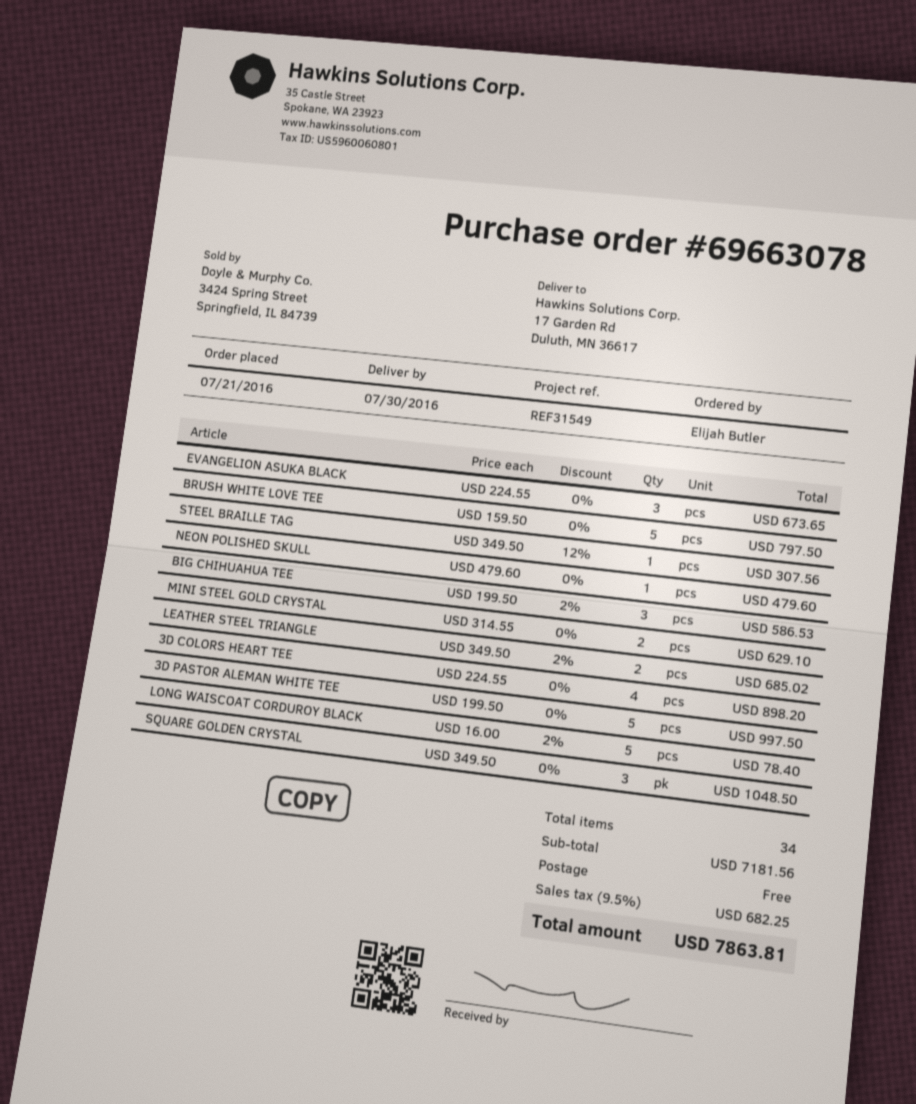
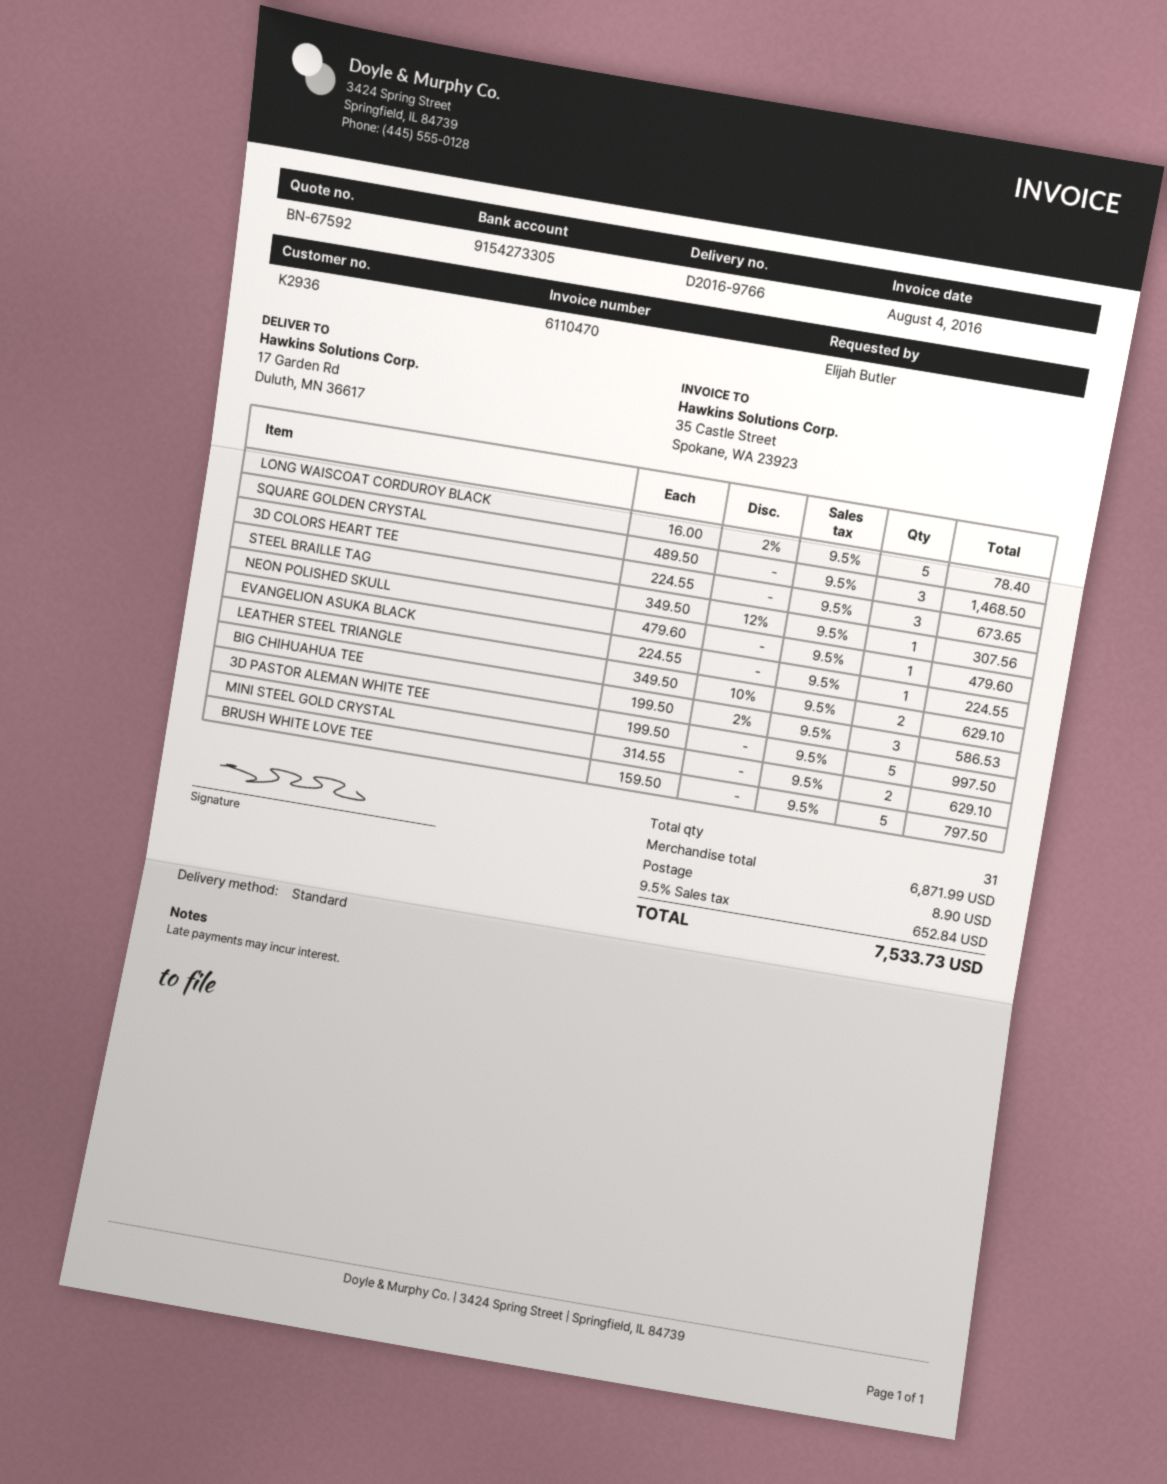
EVANGELION ASUKA BLACK: 3 x 224.55 = 673.65 -> 1 x 224.55 = 224.55
LEATHER STEEL TRIANGLE: 2 x 349.50 - 2% = 685.02 -> 2 x 349.50 - 10% = 629.10
3D COLORS HEART TEE: 4 x 224.55 = 898.20 -> 3 x 224.55 = 673.65
SQUARE GOLDEN CRYSTAL: 3 x 349.50 = 1048.50 -> 3 x 489.50 = 1468.50
total quantity: 34 -> 31
subtotal: 7181.56 -> 6871.99
shipping: 0.00 -> 8.90
tax: 9.5% = 682.25 -> 9.5% = 652.84
total: 7863.81 -> 7533.73

